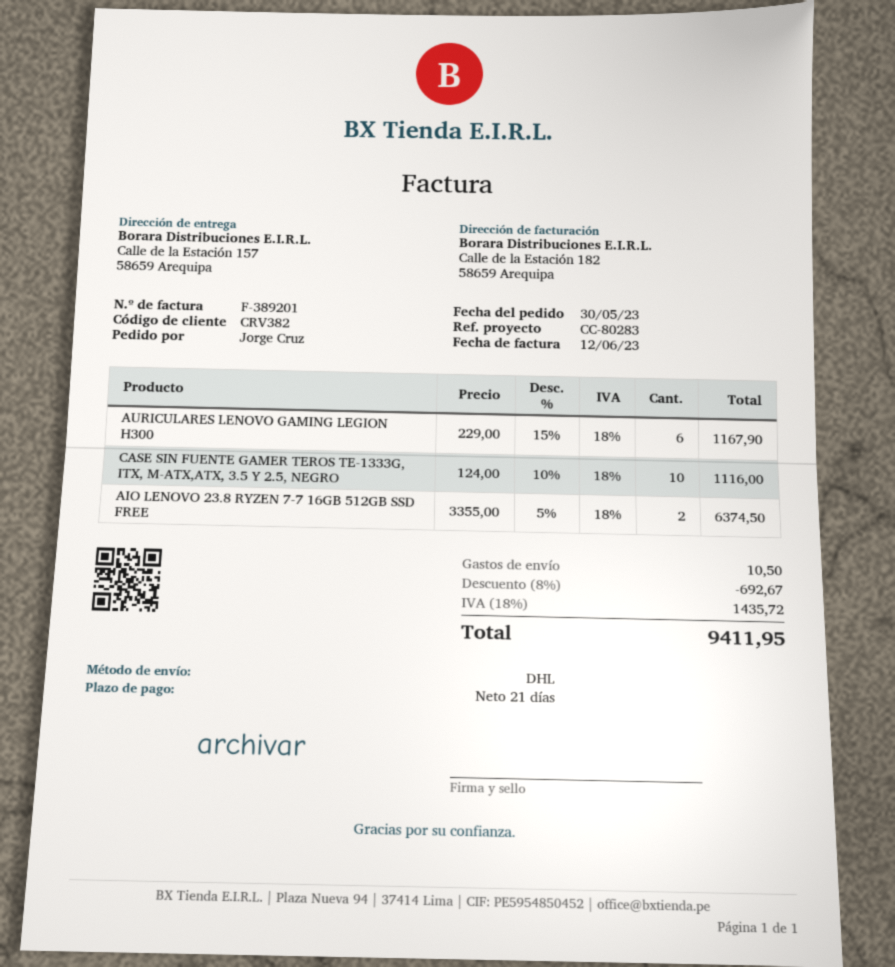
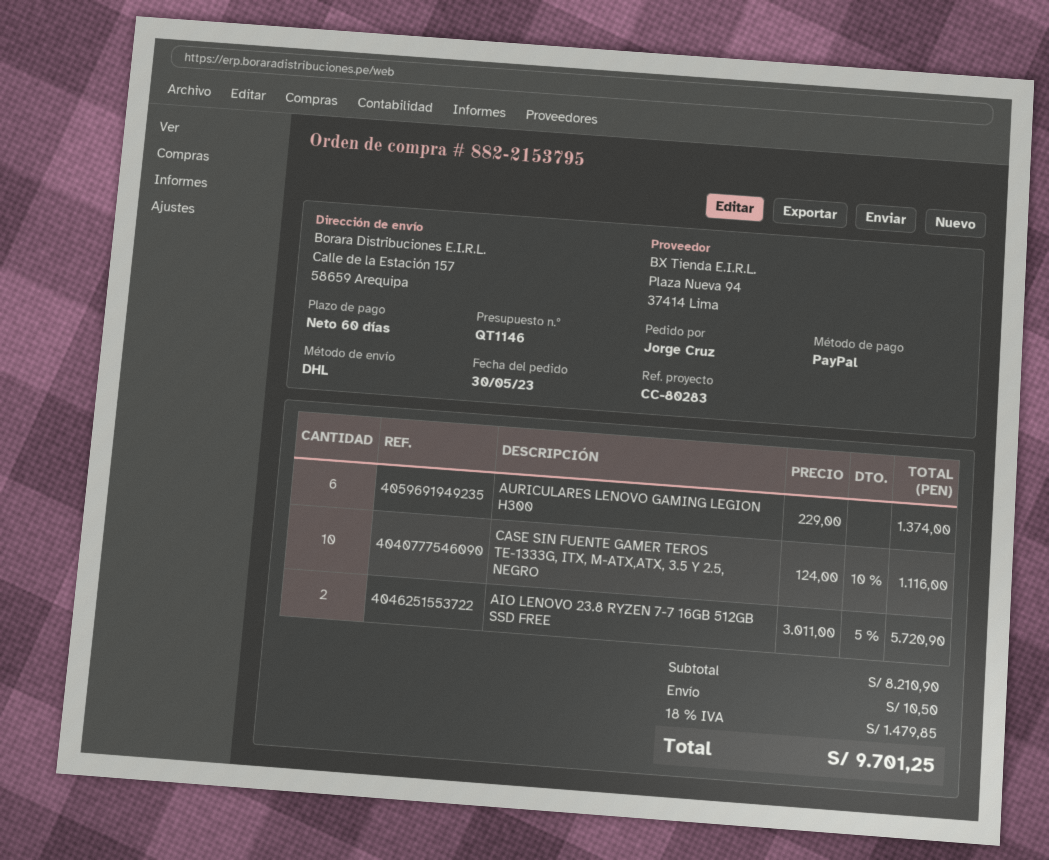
payment terms: 21 days -> 60 days
AURICULARES LENOVO GAMING LEGION H300: 6 x 229.00 - 15% = 1167.90 -> 6 x 229.00 = 1374.00
AIO LENOVO 23.8 RYZEN 7-7 16GB 512GB SSD FREE: 2 x 3355.00 - 5% = 6374.50 -> 2 x 3011.00 - 5% = 5720.90
discount: 8% = 692.67 -> none
tax: 18% = 1435.72 -> 18% = 1479.85
total: 9411.95 -> 9701.25

